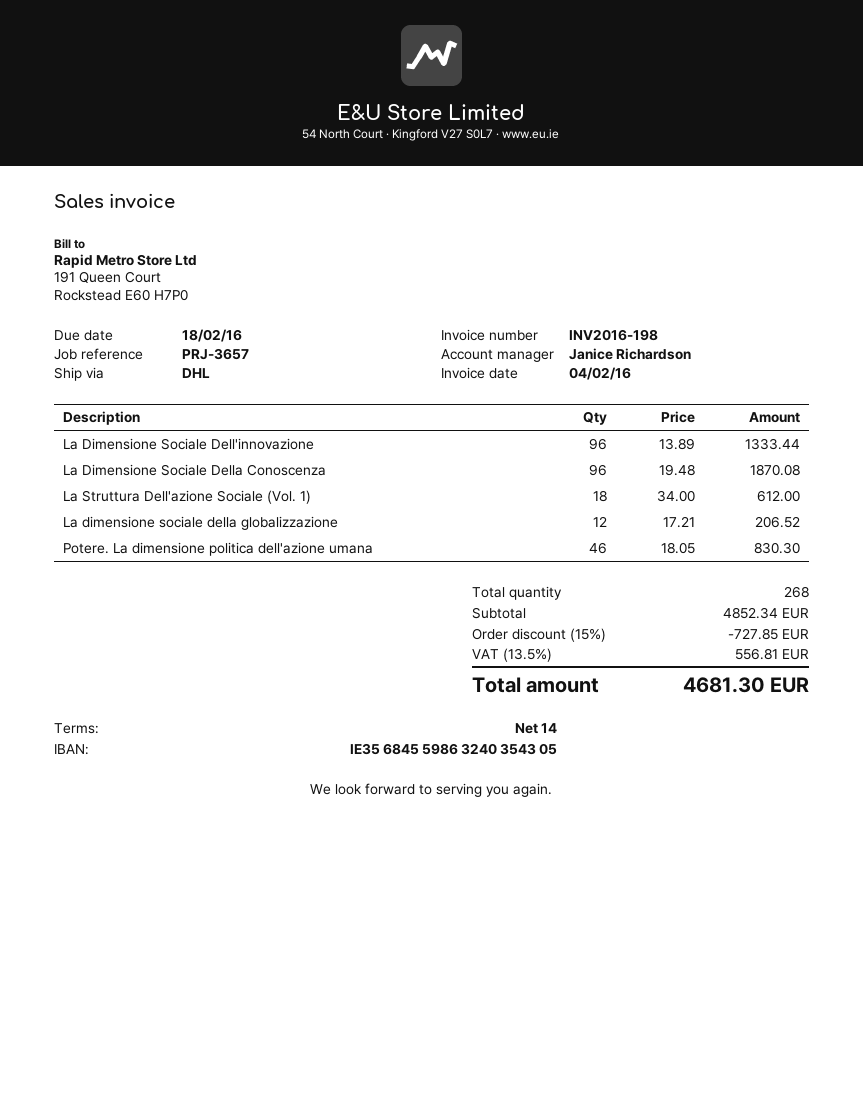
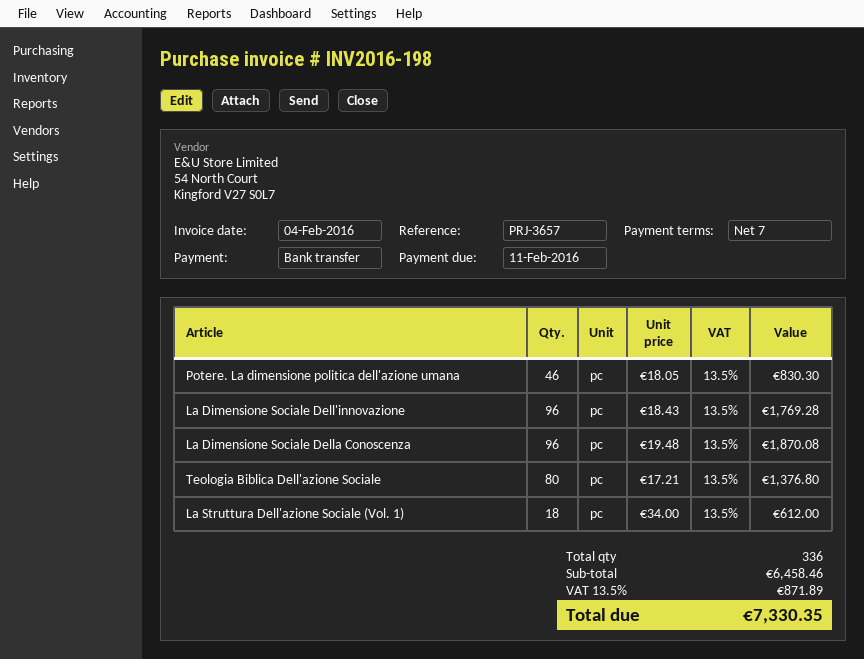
payment terms: 14 days -> 7 days
due date: 2016-02-18 -> 2016-02-11
La Dimensione Sociale Dell'innovazione: 96 x 13.89 = 1333.44 -> 96 x 18.43 = 1769.28
La dimensione sociale della globalizzazione: 12 x 17.21 = 206.52 -> none
Teologia Biblica Dell'azione Sociale: none -> 80 x 17.21 = 1376.80
total quantity: 268 -> 336
subtotal: 4852.34 -> 6458.46
discount: 15% = 727.85 -> none
tax: 13.5% = 556.81 -> 13.5% = 871.89
total: 4681.30 -> 7330.35

